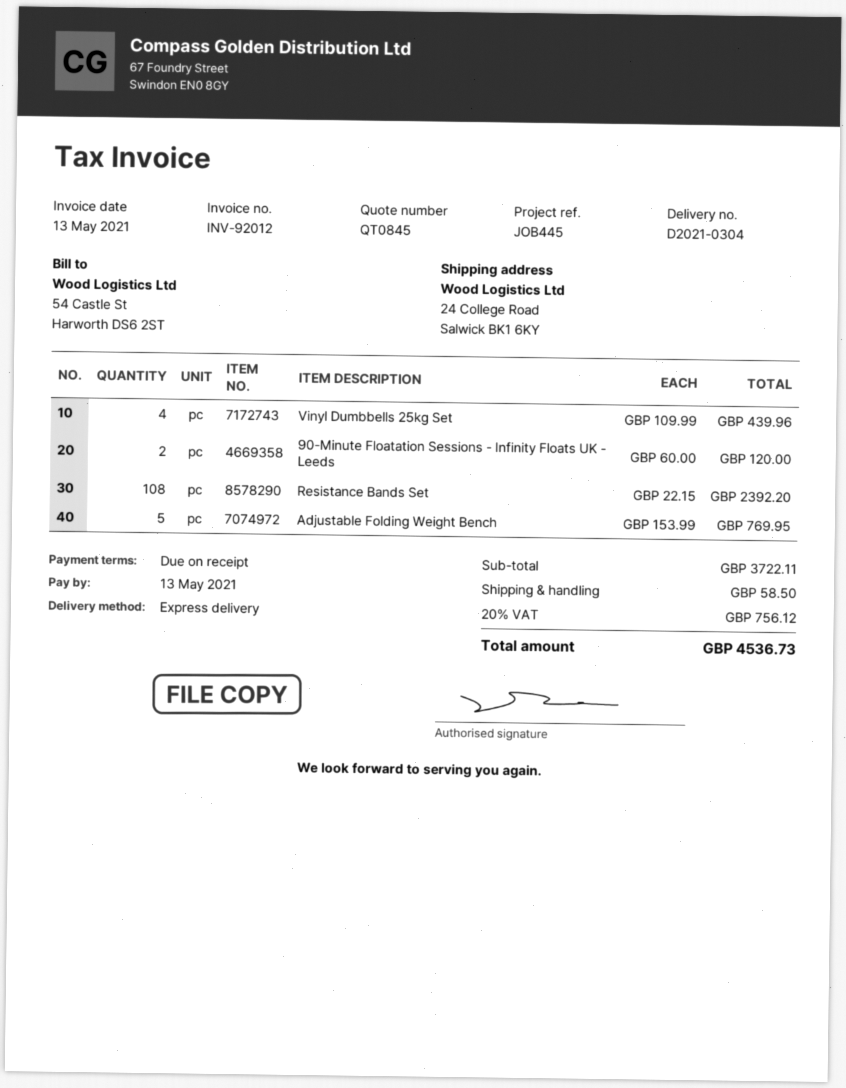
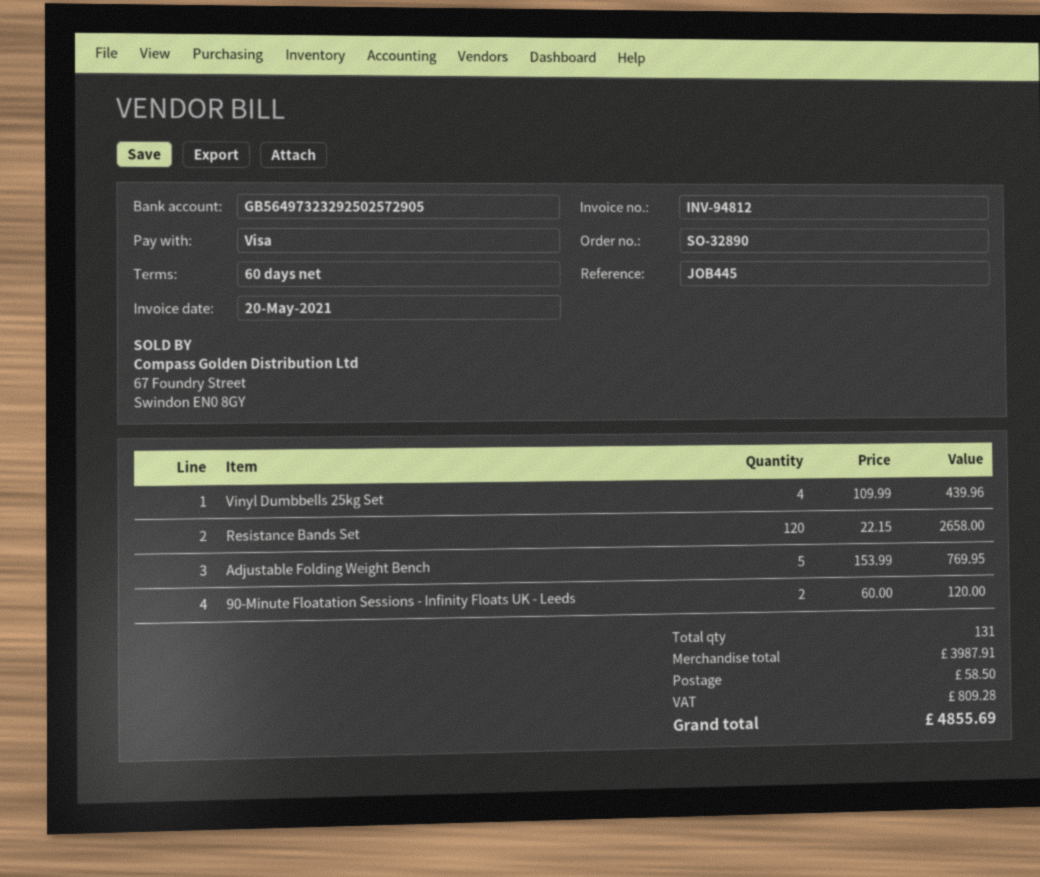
invoice number: INV-92012 -> INV-94812
invoice date: 2021-05-13 -> 2021-05-20
payment terms: on receipt -> 60 days
Resistance Bands Set: 108 x 22.15 = 2392.20 -> 120 x 22.15 = 2658.00
subtotal: 3722.11 -> 3987.91
tax: 756.12 -> 809.28
total: 4536.73 -> 4855.69

